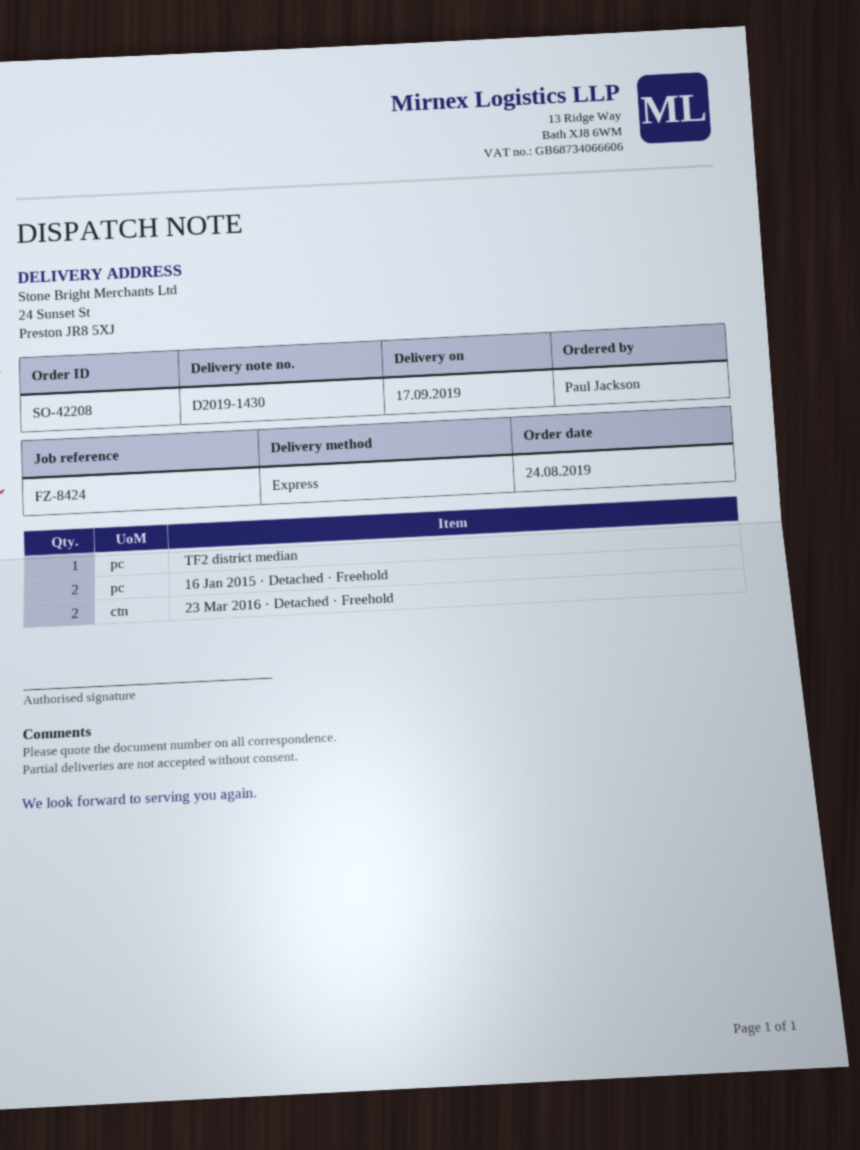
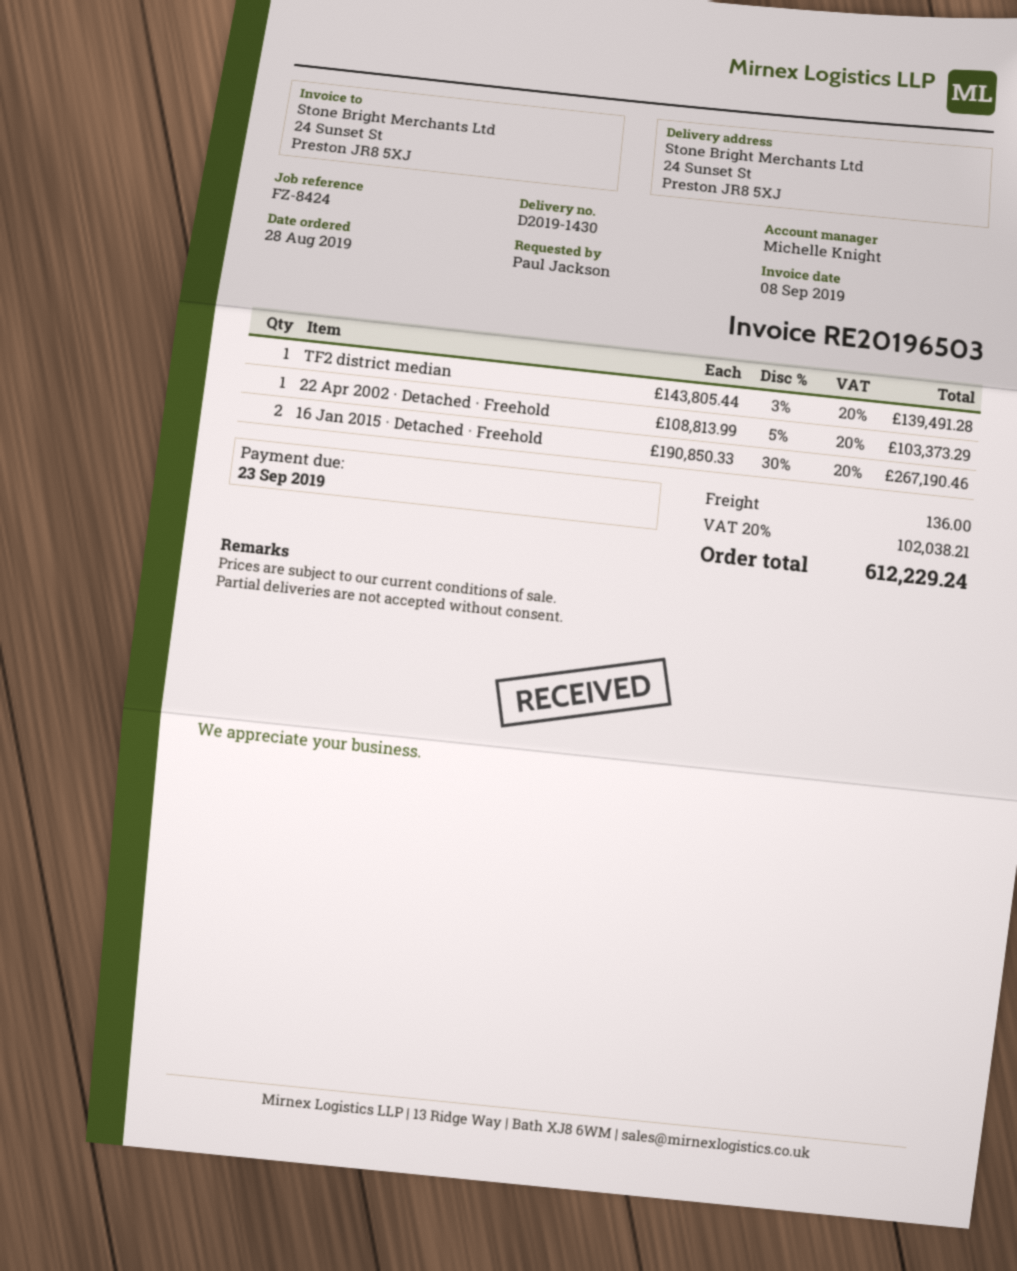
order date: 2019-08-24 -> 2019-08-28
23 Mar 2016 · Detached · Freehold: 2 -> none
22 Apr 2002 · Detached · Freehold: none -> 1

